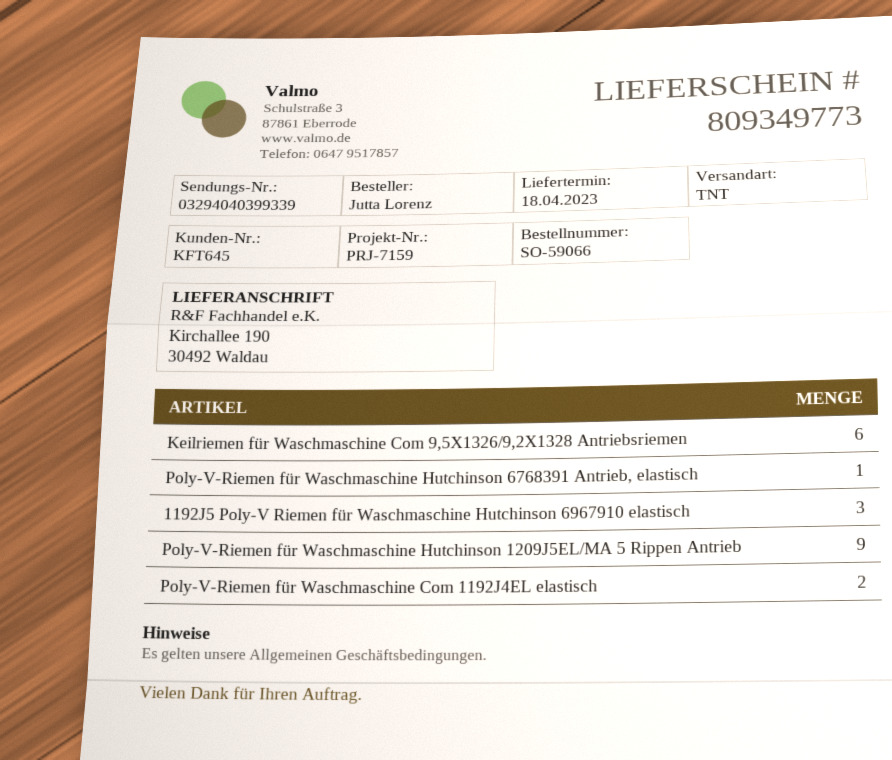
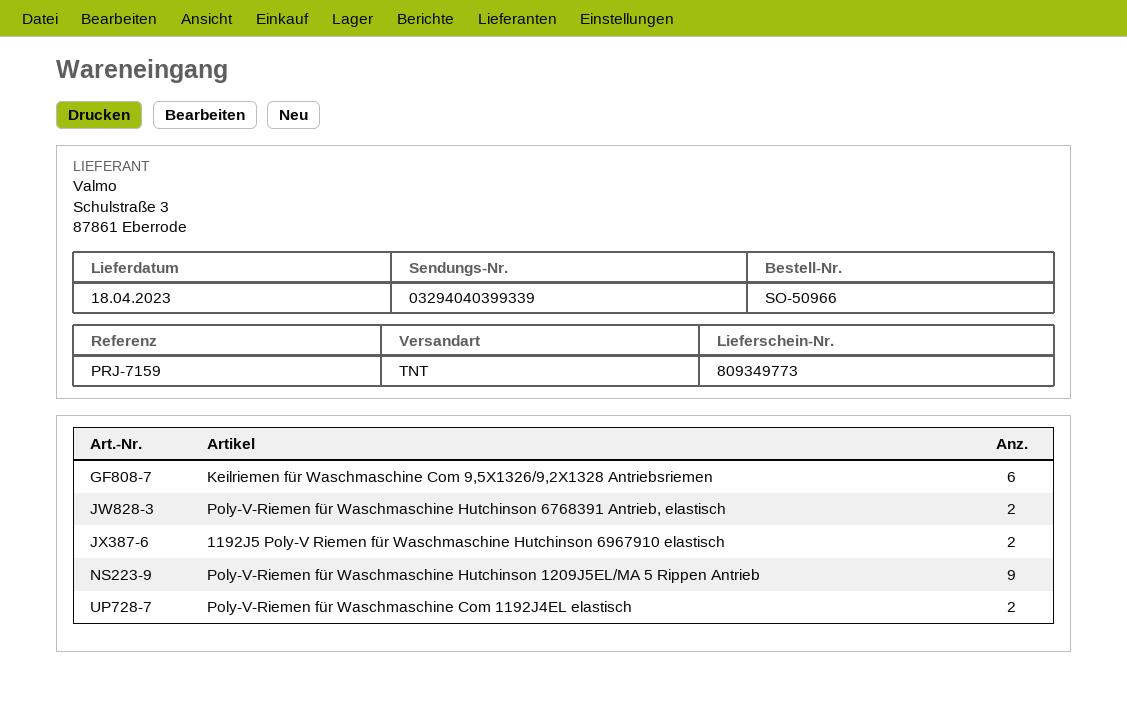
order number: SO-59066 -> SO-50966
Poly-V-Riemen für Waschmaschine Hutchinson 6768391 Antrieb, elastisch: 1 -> 2
1192J5 Poly-V Riemen für Waschmaschine Hutchinson 6967910 elastisch: 3 -> 2

